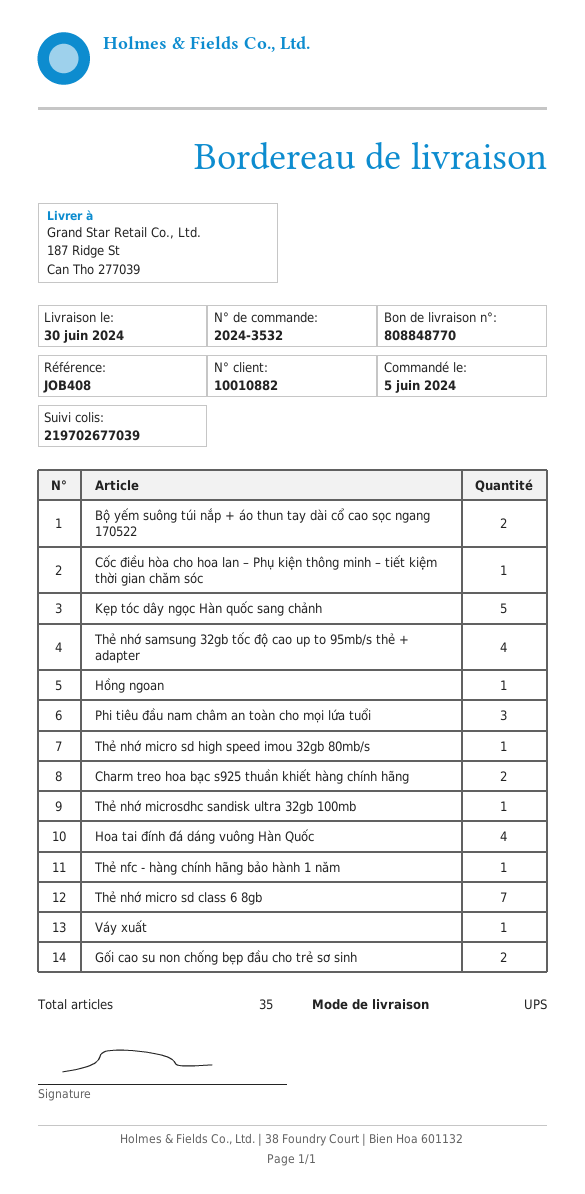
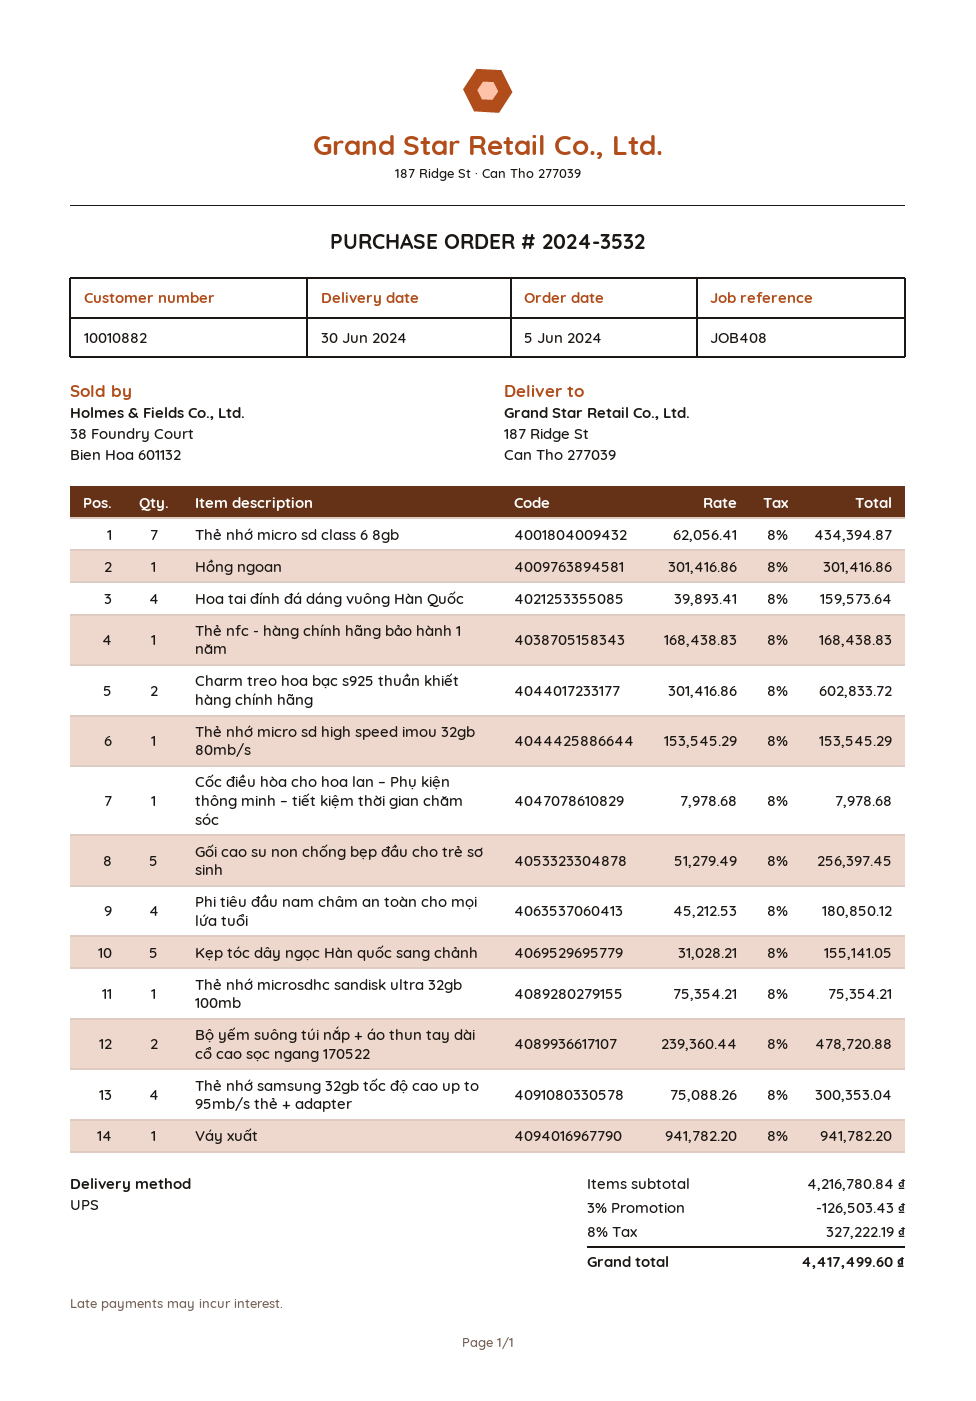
Phi tiêu đầu nam châm an toàn cho mọi lứa tuổi: 3 -> 4
Gối cao su non chống bẹp đầu cho trẻ sơ sinh: 2 -> 5

